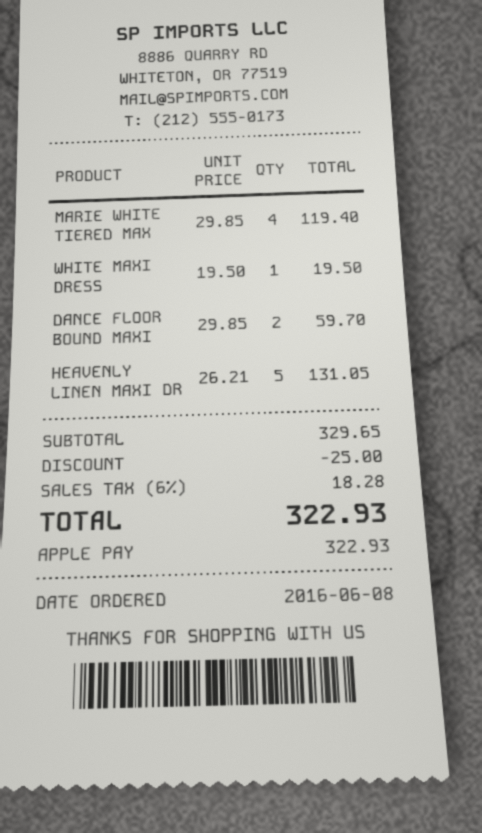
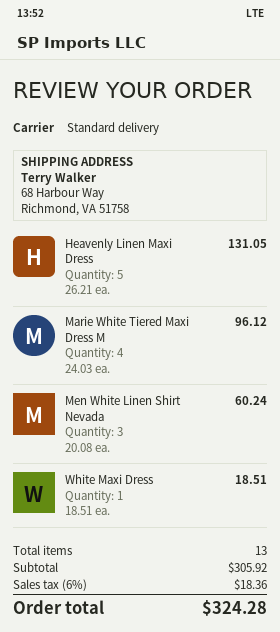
MARIE WHITE TIERED MAX: 4 x 29.85 = 119.40 -> 4 x 24.03 = 96.12
WHITE MAXI DRESS: 1 x 19.50 = 19.50 -> 1 x 18.51 = 18.51
DANCE FLOOR BOUND MAXI: 2 x 29.85 = 59.70 -> none
Men White Linen Shirt Nevada: none -> 3 x 20.08 = 60.24
subtotal: 329.65 -> 305.92
discount: 25.00 -> none
tax: 6% = 18.28 -> 6% = 18.36
total: 322.93 -> 324.28

